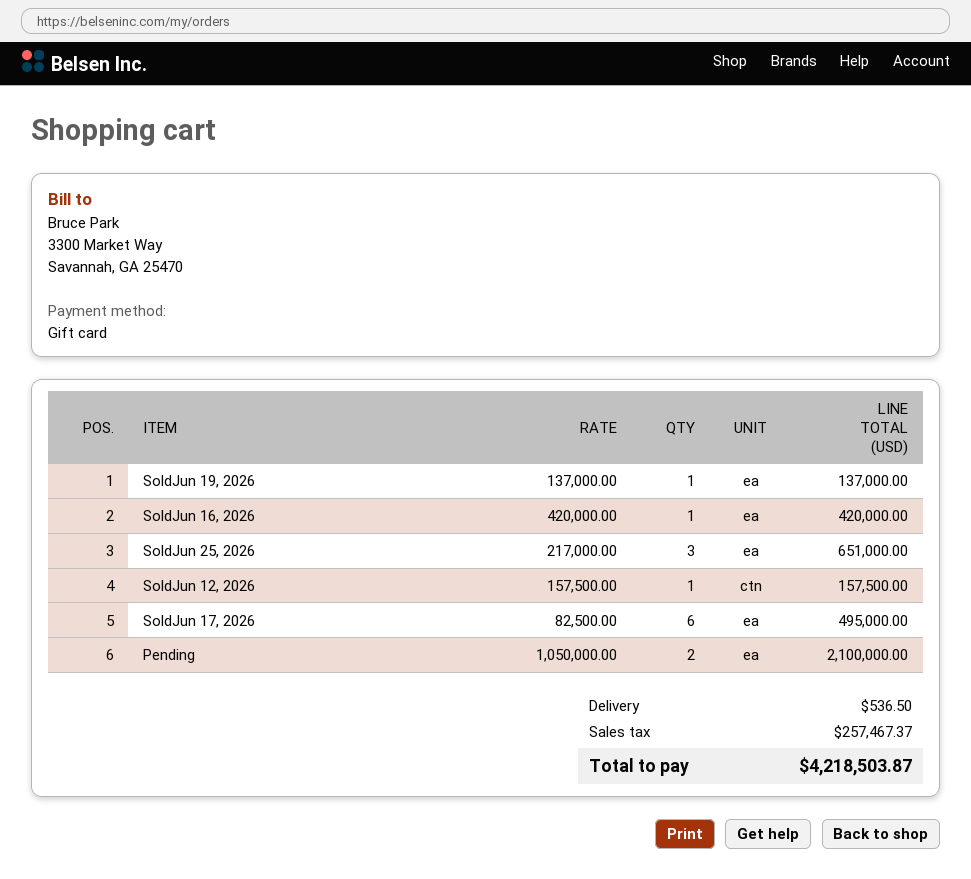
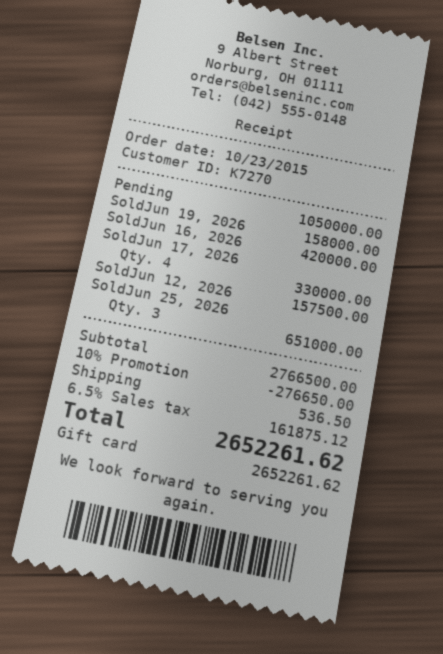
SoldJun 19, 2026: 1 for 137000.00 -> 1 for 158000.00
SoldJun 17, 2026: 6 for 495000.00 -> 4 for 330000.00
Pending: 2 for 2100000.00 -> 1 for 1050000.00
discount: none -> 10% = 276650.00
tax: 257467.37 -> 161875.12
total: 4218503.87 -> 2652261.62

